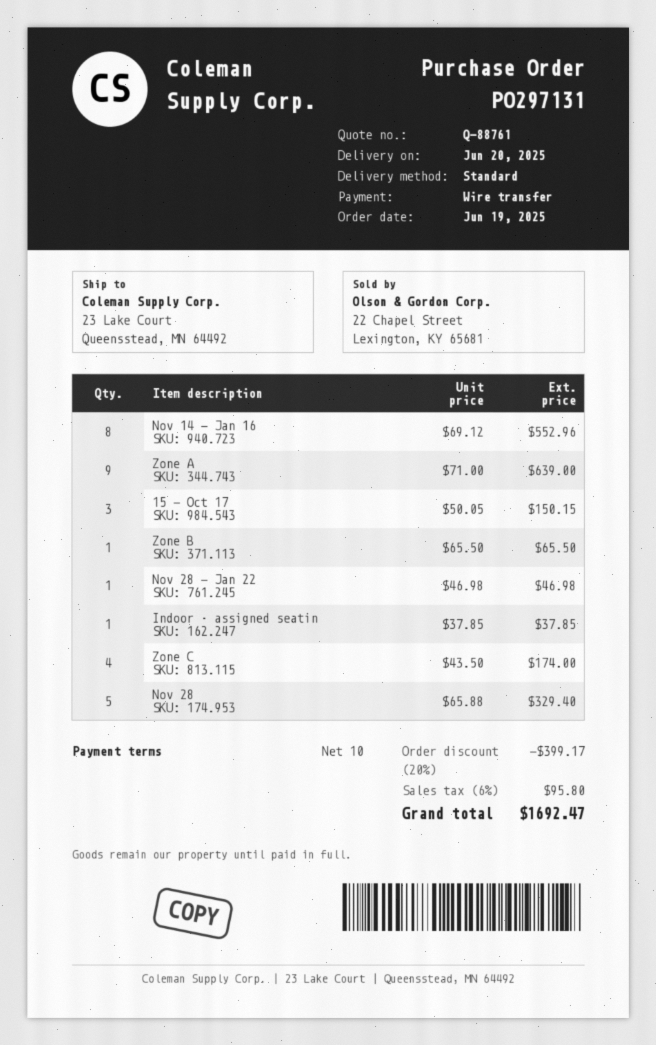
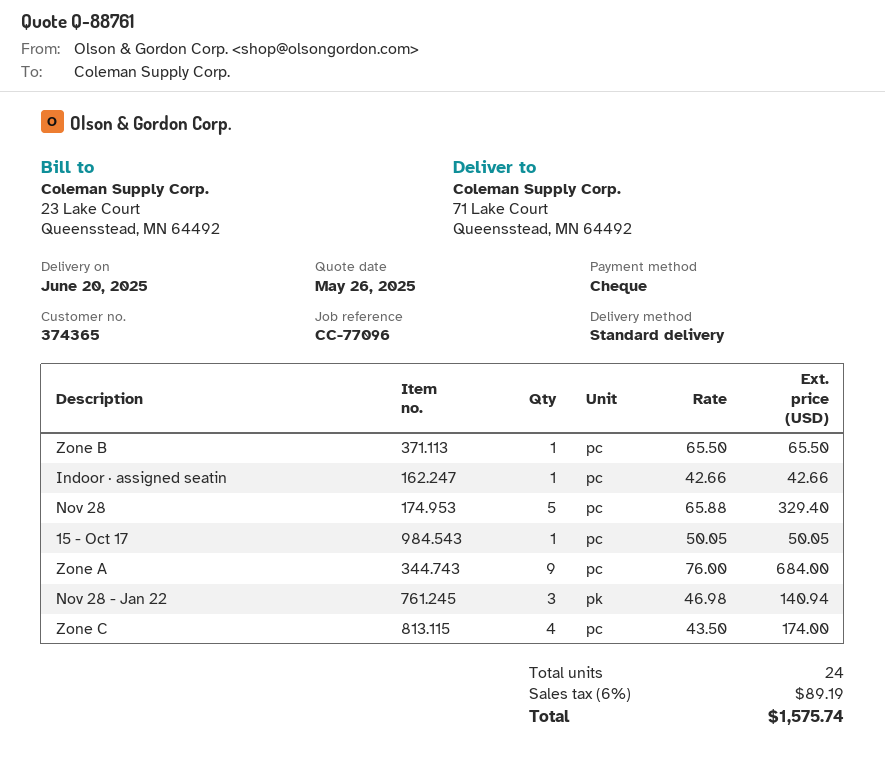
payment method: bank transfer -> cheque
ship to: 23 Lake Court, Queensstead, MN 64492 -> 71 Lake Court, Queensstead, MN 64492
Nov 14 - Jan 16: 8 x 69.12 = 552.96 -> none
Zone A: 9 x 71.00 = 639.00 -> 9 x 76.00 = 684.00
15 - Oct 17: 3 x 50.05 = 150.15 -> 1 x 50.05 = 50.05
Nov 28 - Jan 22: 1 x 46.98 = 46.98 -> 3 x 46.98 = 140.94
Indoor · assigned seatin: 1 x 37.85 = 37.85 -> 1 x 42.66 = 42.66
discount: 20% = 399.17 -> none
tax: 6% = 95.80 -> 6% = 89.19
total: 1692.47 -> 1575.74

